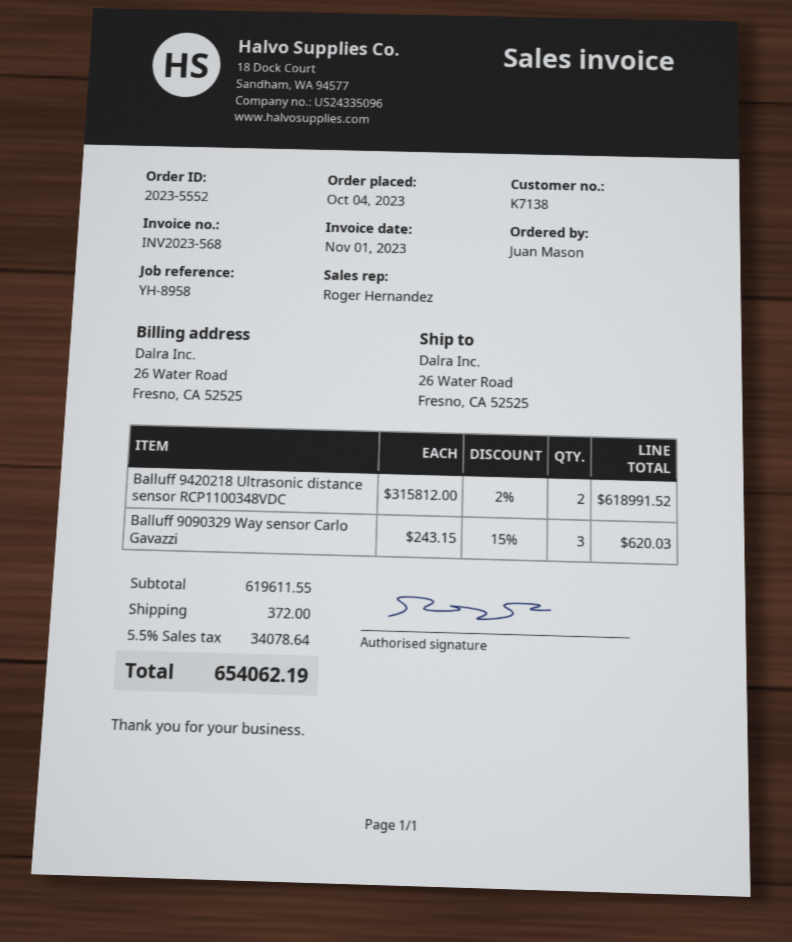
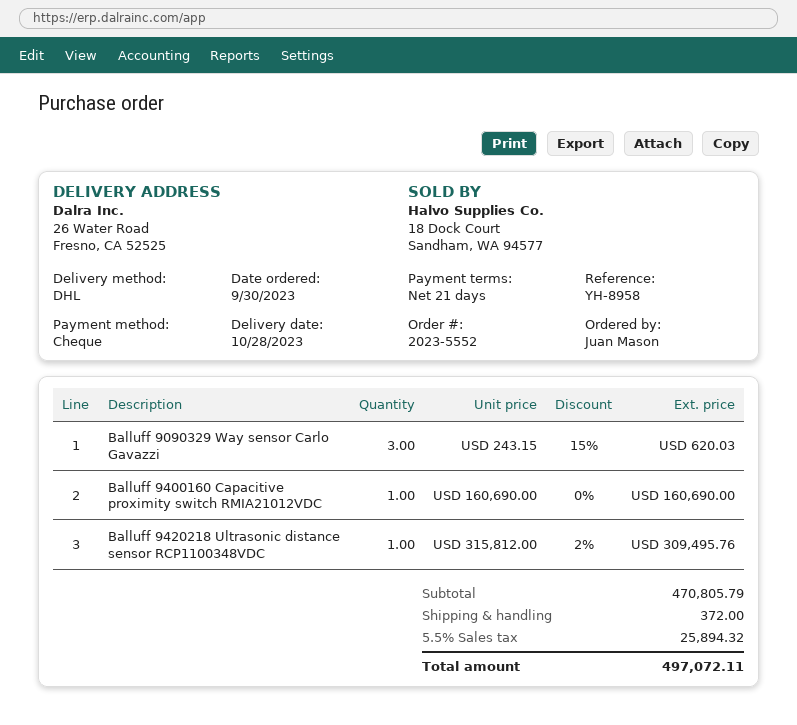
order date: 2023-10-04 -> 2023-09-30
Balluff 9420218 Ultrasonic distance sensor RCP1100348VDC: 2 x 315812.00 - 2% = 618991.52 -> 1 x 315812.00 - 2% = 309495.76
Balluff 9400160 Capacitive proximity switch RMIA21012VDC: none -> 1 x 160690.00 = 160690.00
subtotal: 619611.55 -> 470805.79
tax: 5.5% = 34078.64 -> 5.5% = 25894.32
total: 654062.19 -> 497072.11

